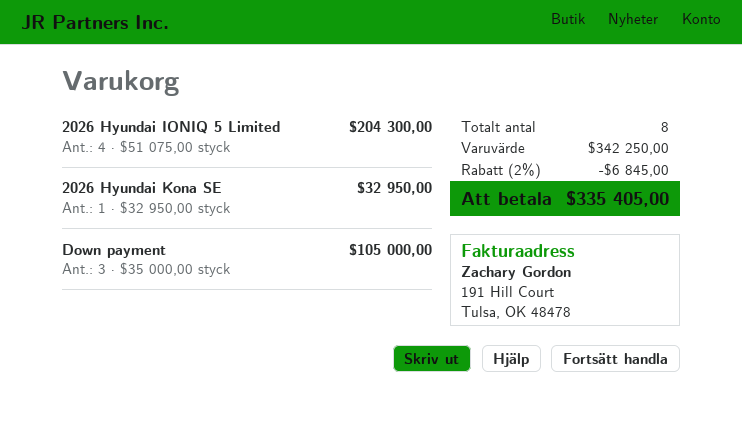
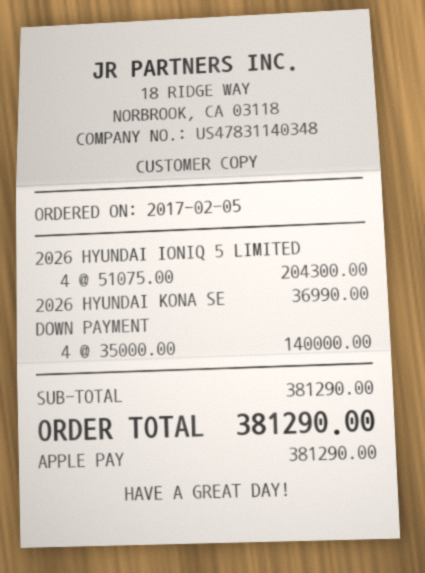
2026 Hyundai Kona SE: 1 x 32950.00 = 32950.00 -> 1 x 36990.00 = 36990.00
Down payment: 3 x 35000.00 = 105000.00 -> 4 x 35000.00 = 140000.00
subtotal: 342250.00 -> 381290.00
discount: 2% = 6845.00 -> none
total: 335405.00 -> 381290.00

